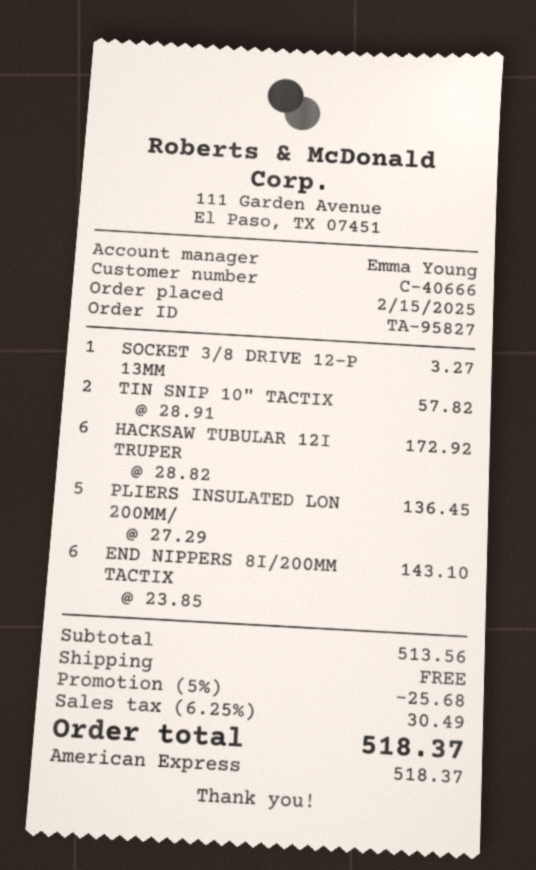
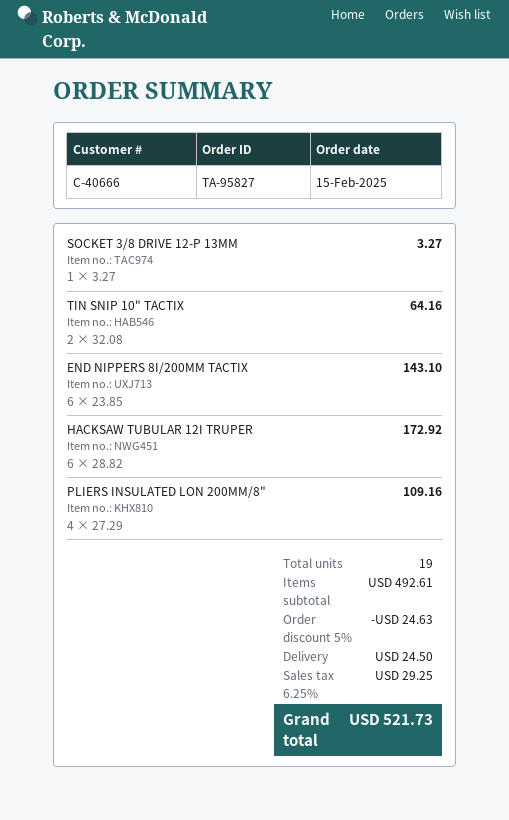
TIN SNIP 10" TACTIX: 2 x 28.91 = 57.82 -> 2 x 32.08 = 64.16
PLIERS INSULATED LON 200MM/: 5 x 27.29 = 136.45 -> 4 x 27.29 = 109.16
subtotal: 513.56 -> 492.61
discount: 5% = 25.68 -> 5% = 24.63
shipping: 0.00 -> 24.50
tax: 6.25% = 30.49 -> 6.25% = 29.25
total: 518.37 -> 521.73

